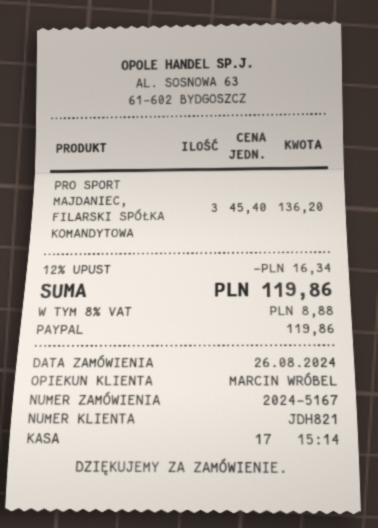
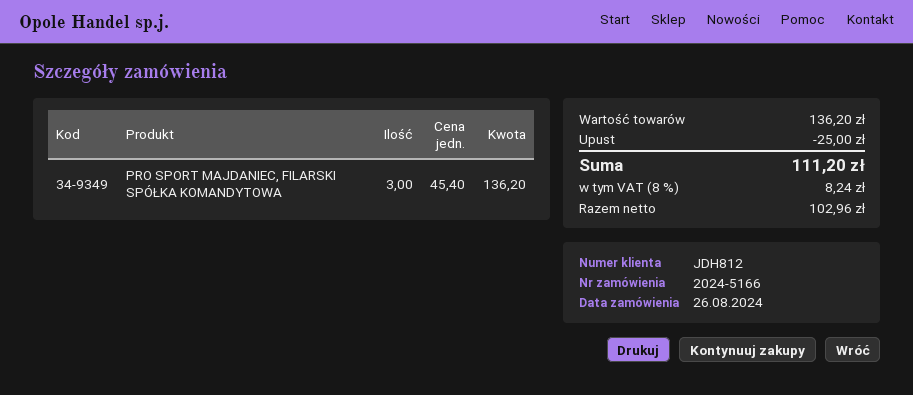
order number: 2024-5167 -> 2024-5166
customer number: JDH821 -> JDH812
discount: 16.34 -> 25.00
tax: 8% = 8.88 -> 8% = 8.24
total: 119.86 -> 111.20

